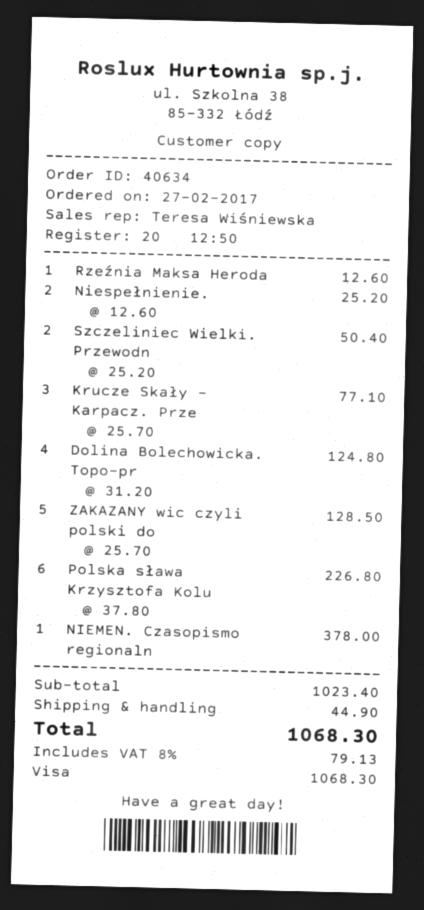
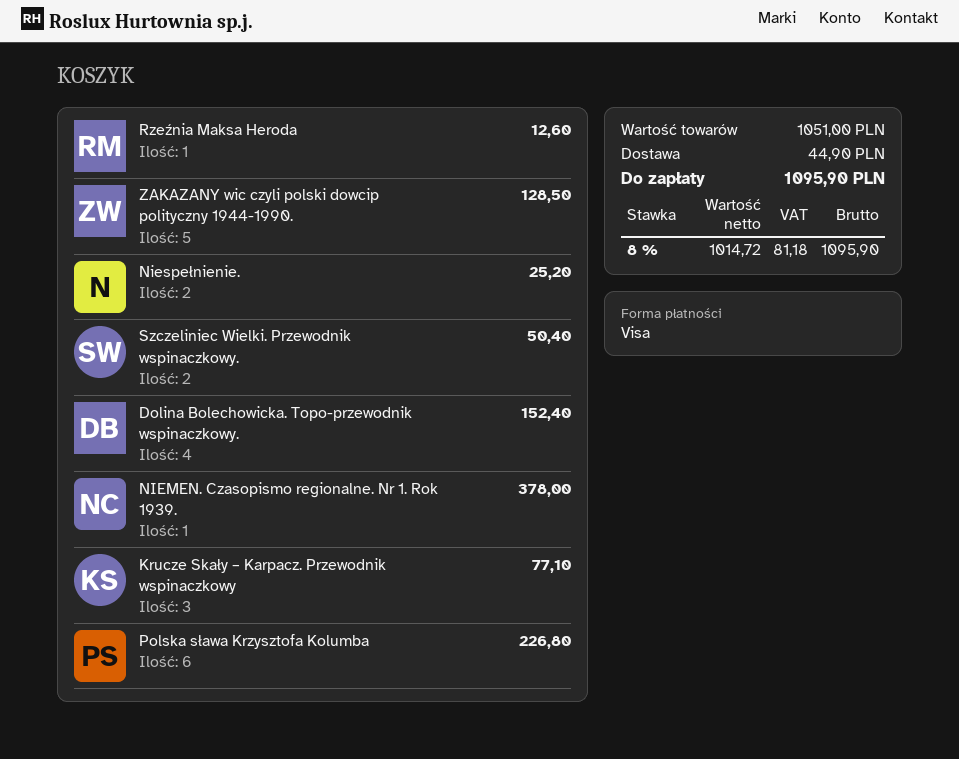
Dolina Bolechowicka. Topo-pr: 4 for 124.80 -> 4 for 152.40
subtotal: 1023.40 -> 1051.00
tax: 8% = 79.13 -> 8% = 81.18
total: 1068.30 -> 1095.90

